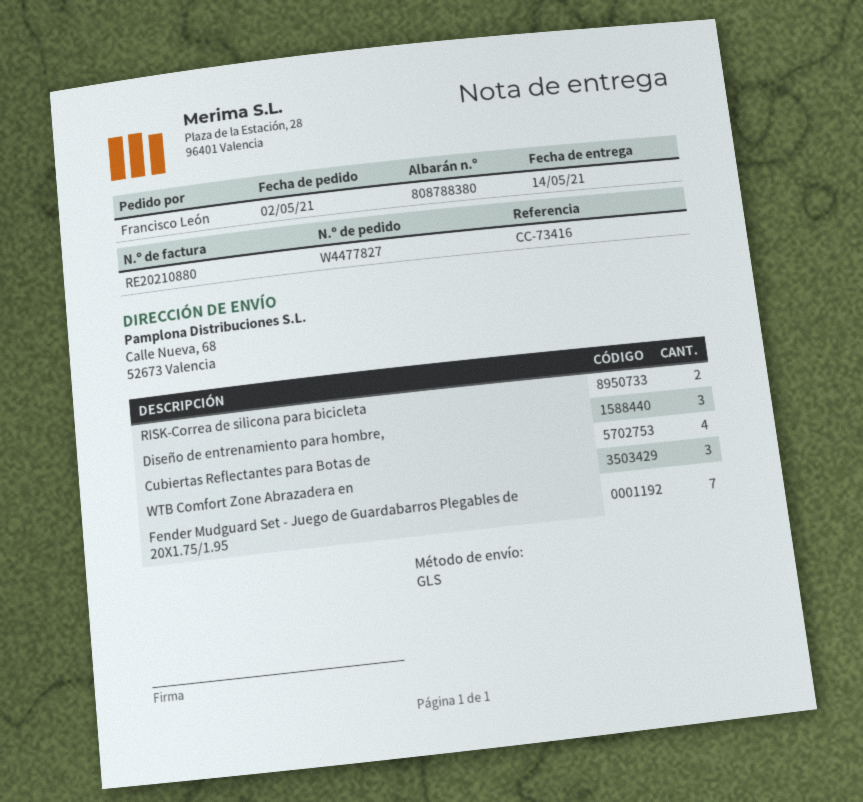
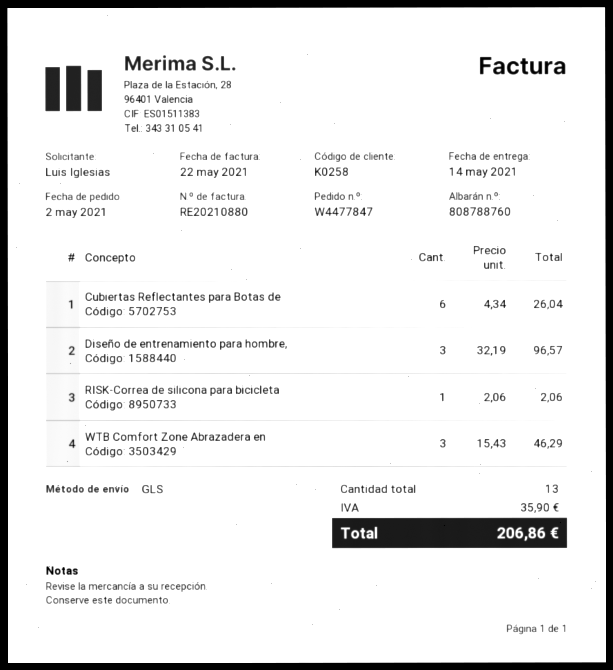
order number: W4477827 -> W4477847
delivery note number: 808788380 -> 808788760
ordered by: Francisco León -> Luis Iglesias
RISK-Correa de silicona para bicicleta: 2 -> 1
Cubiertas Reflectantes para Botas de: 4 -> 6
Fender Mudguard Set - Juego de Guardabarros Plegables de 20X1.75/1.95: 7 -> none

